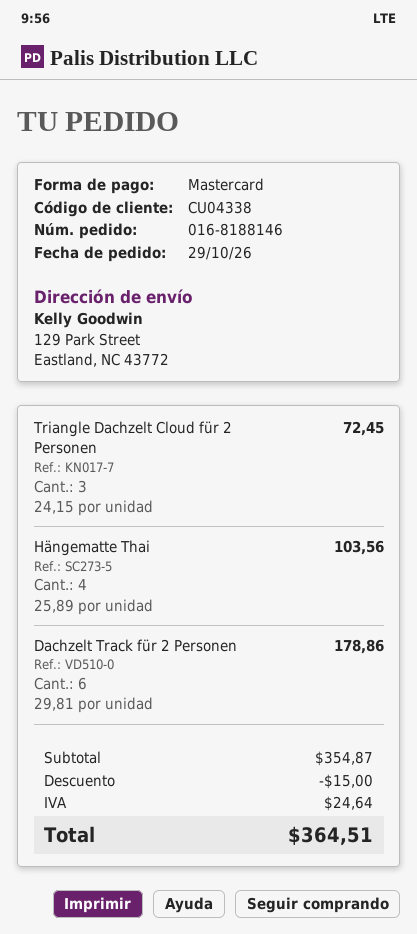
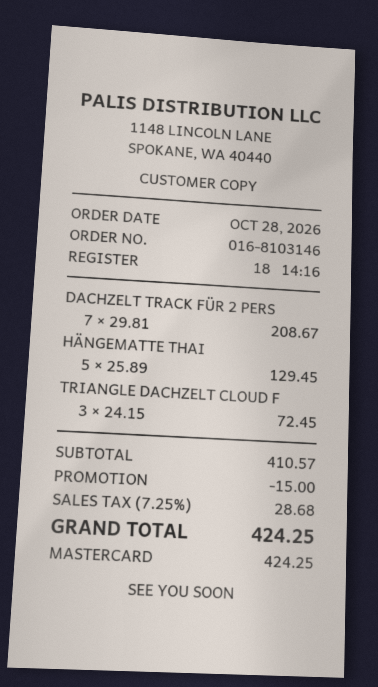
order number: 016-8188146 -> 016-8103146
order date: 2026-10-29 -> 2026-10-28
Hängematte Thai: 4 x 25.89 = 103.56 -> 5 x 25.89 = 129.45
Dachzelt Track für 2 Personen: 6 x 29.81 = 178.86 -> 7 x 29.81 = 208.67
subtotal: 354.87 -> 410.57
tax: 24.64 -> 28.68
total: 364.51 -> 424.25

